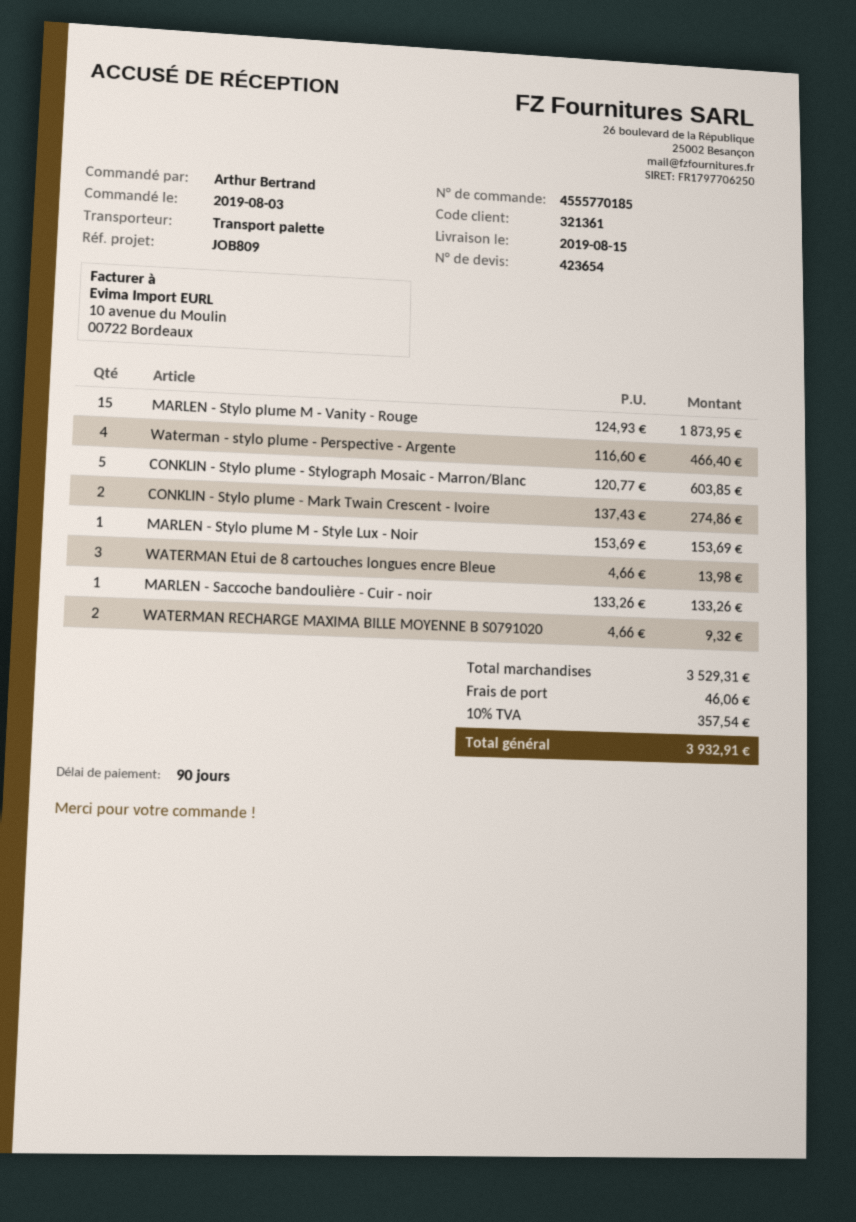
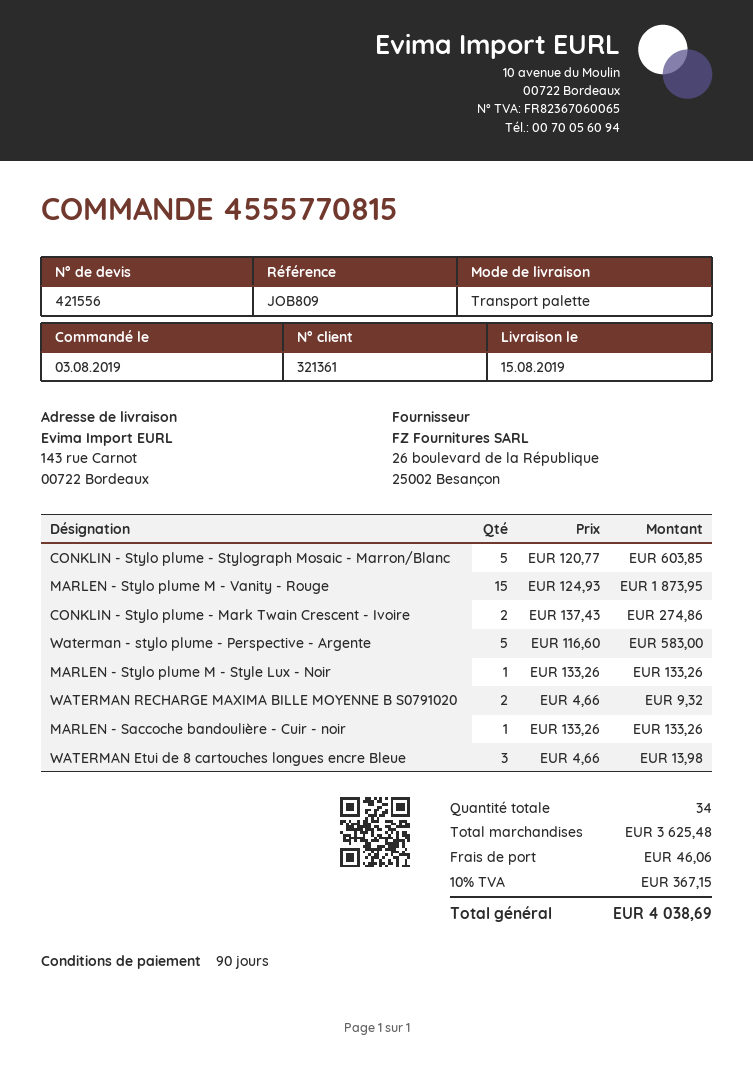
quote number: 423654 -> 421556
order number: 4555770185 -> 4555770815
Waterman - stylo plume - Perspective - Argente: 4 x 116.60 = 466.40 -> 5 x 116.60 = 583.00
MARLEN - Stylo plume M - Style Lux - Noir: 1 x 153.69 = 153.69 -> 1 x 133.26 = 133.26
subtotal: 3529.31 -> 3625.48
tax: 10% = 357.54 -> 10% = 367.15
total: 3932.91 -> 4038.69

